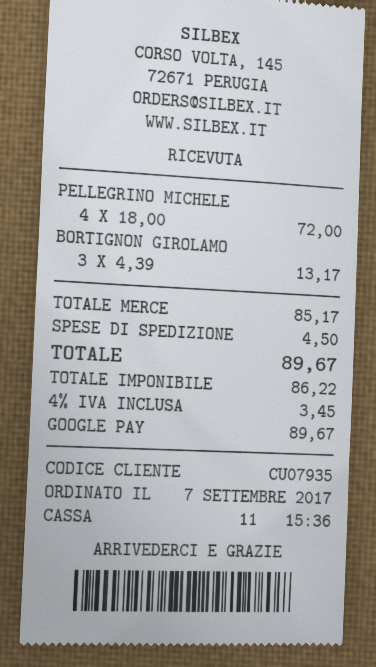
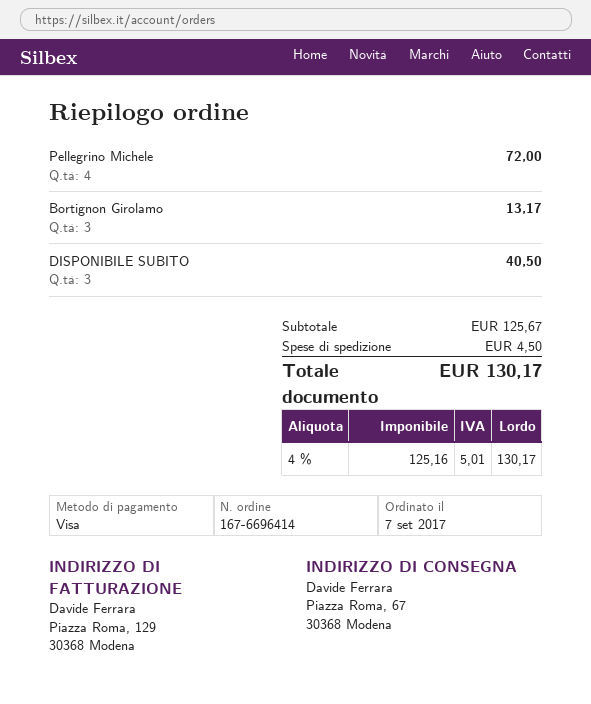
payment method: Google Pay -> Visa
DISPONIBILE SUBITO: none -> 3 for 40.50
subtotal: 85.17 -> 125.67
net: 86.22 -> 125.16
tax: 4% = 3.45 -> 4% = 5.01
total: 89.67 -> 130.17

